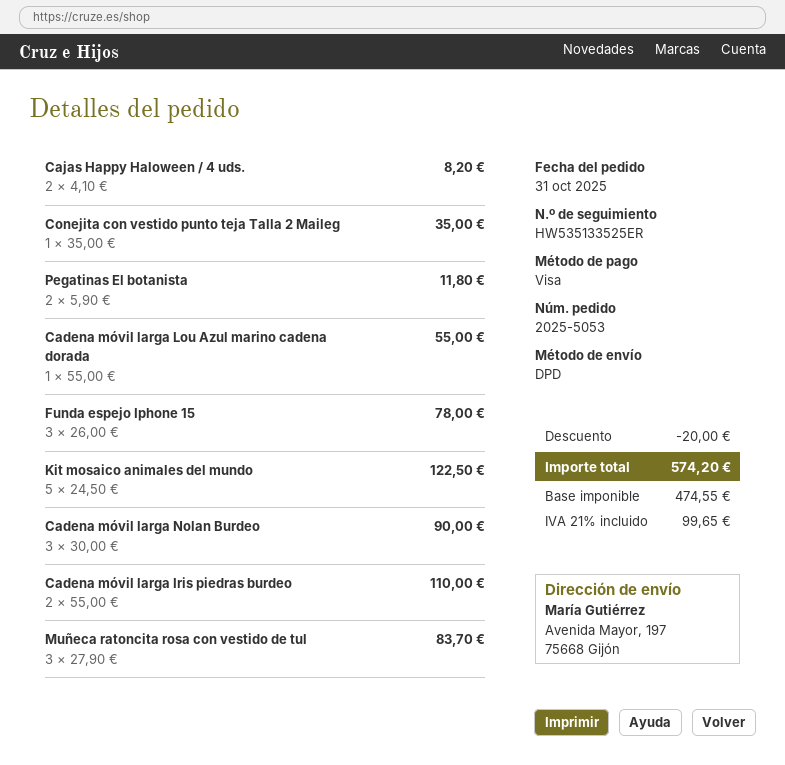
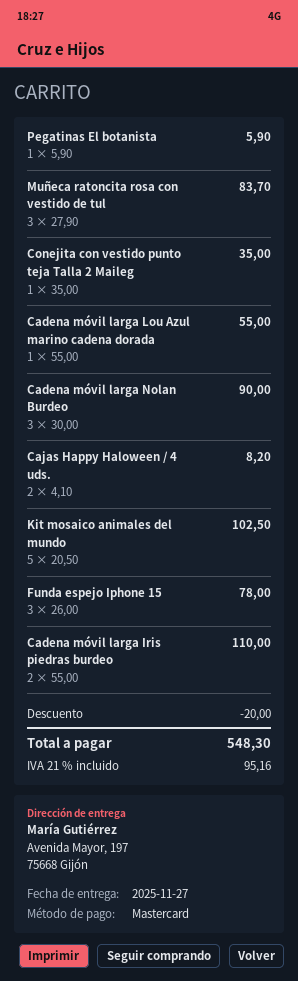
payment method: Visa -> Mastercard
Pegatinas El botanista: 2 x 5.90 = 11.80 -> 1 x 5.90 = 5.90
Kit mosaico animales del mundo: 5 x 24.50 = 122.50 -> 5 x 20.50 = 102.50
tax: 21% = 99.65 -> 21% = 95.16
total: 574.20 -> 548.30

